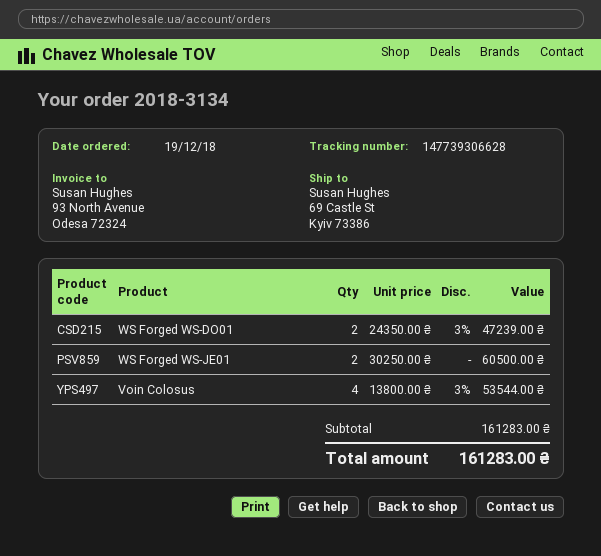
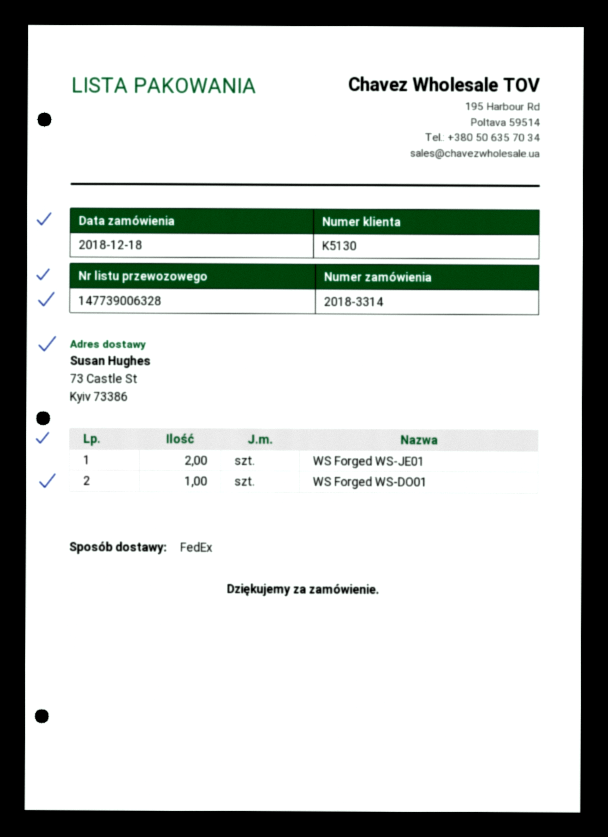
order number: 2018-3134 -> 2018-3314
order date: 2018-12-19 -> 2018-12-18
tracking number: 147739306628 -> 147739006328
ship to: 69 Castle St, Kyiv 73386 -> 73 Castle St, Kyiv 73386
WS Forged WS-DO01: 2 -> 1
Voin Colosus: 4 -> none

